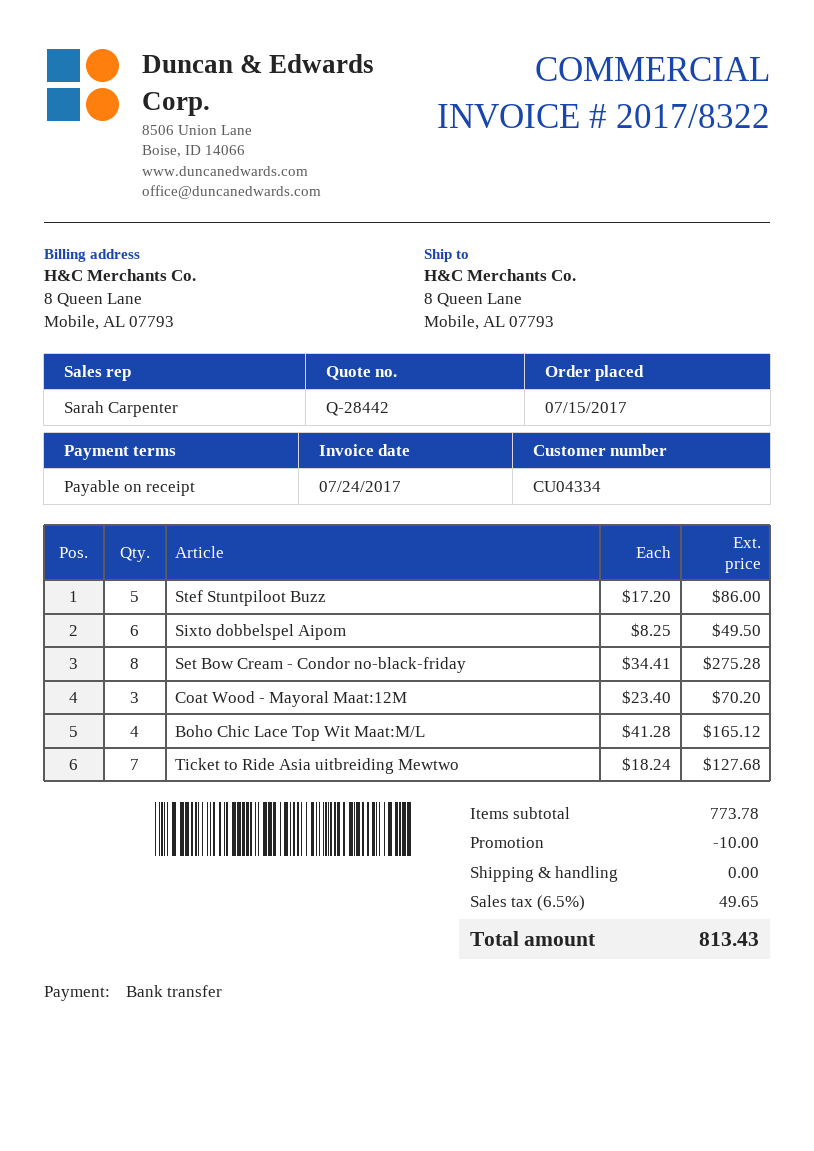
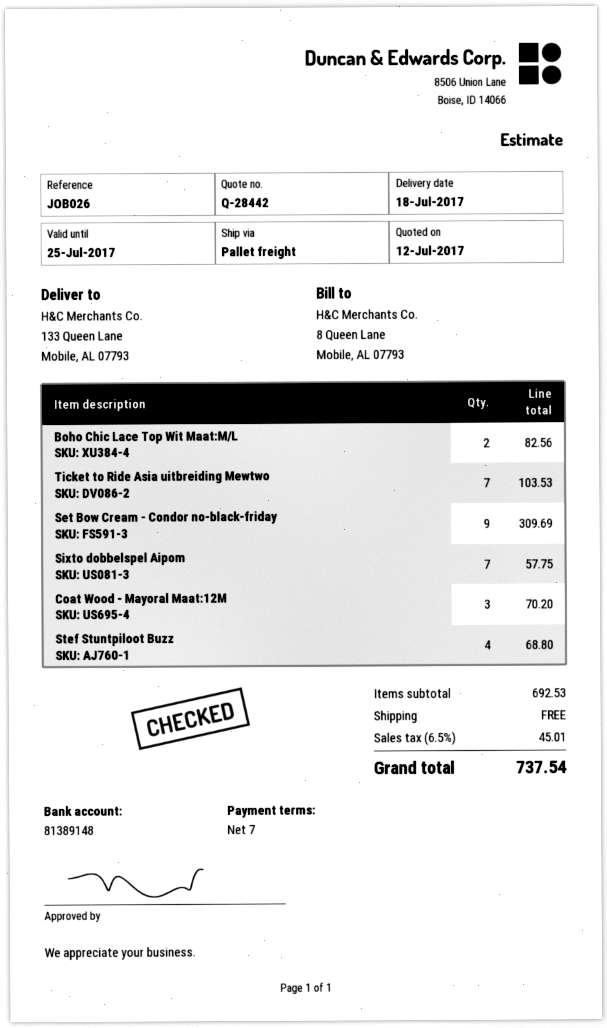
payment terms: on receipt -> 7 days
ship to: 8 Queen Lane, Mobile, AL 07793 -> 133 Queen Lane, Mobile, AL 07793
Stef Stuntpiloot Buzz: 5 for 86.00 -> 4 for 68.80
Sixto dobbelspel Aipom: 6 for 49.50 -> 7 for 57.75
Set Bow Cream - Condor no-black-friday: 8 for 275.28 -> 9 for 309.69
Boho Chic Lace Top Wit Maat:M/L: 4 for 165.12 -> 2 for 82.56
Ticket to Ride Asia uitbreiding Mewtwo: 7 for 127.68 -> 7 for 103.53
subtotal: 773.78 -> 692.53
discount: 10.00 -> none
tax: 6.5% = 49.65 -> 6.5% = 45.01
total: 813.43 -> 737.54

